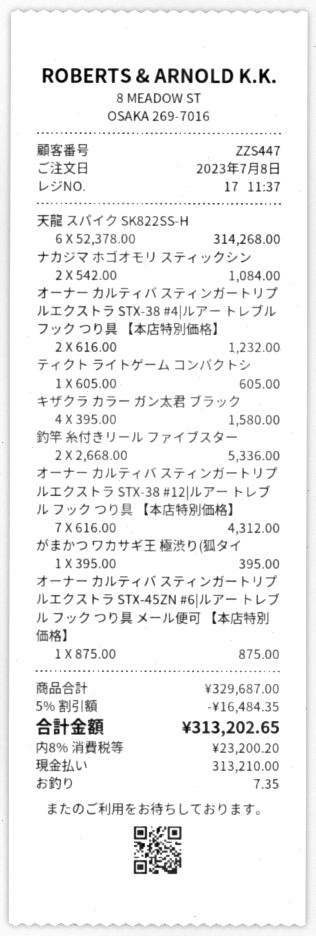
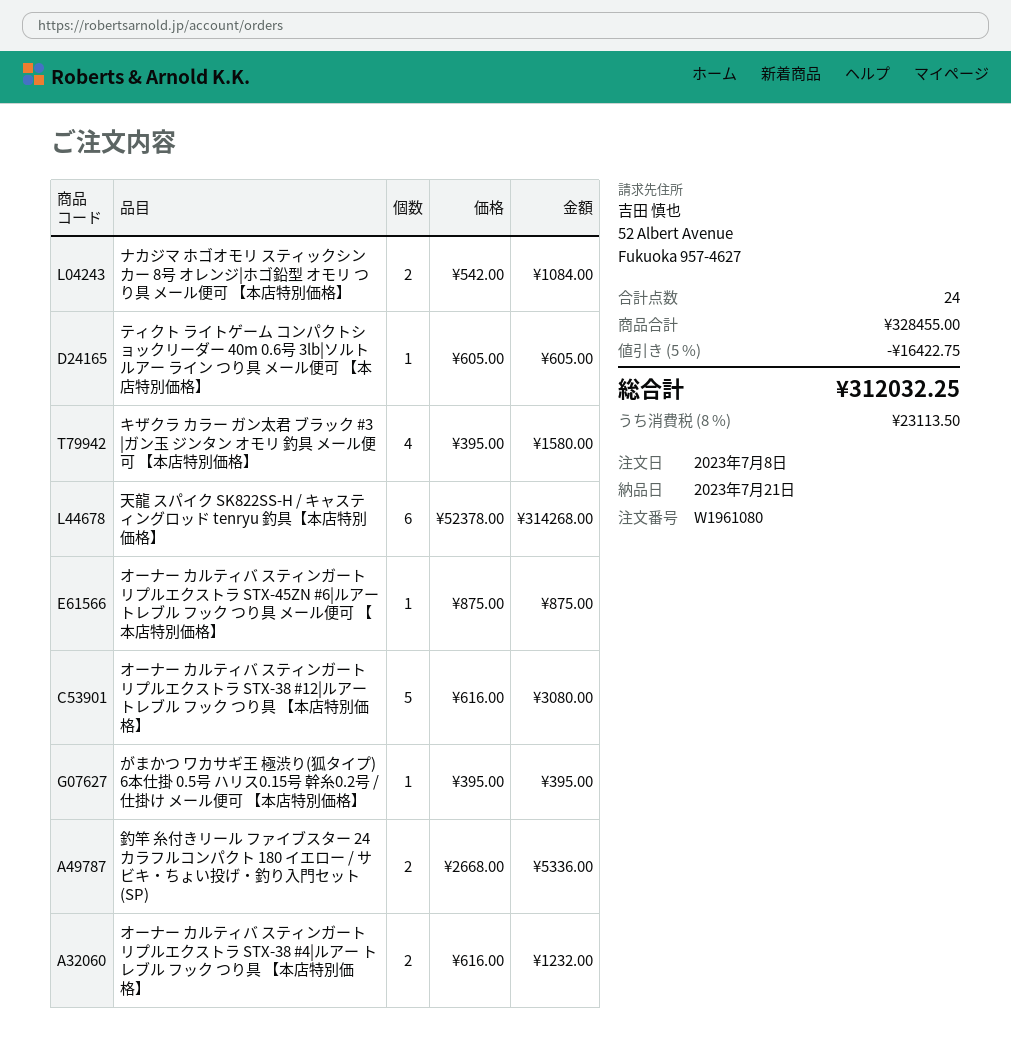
オーナー カルティバ スティンガートリプルエクストラ STX-38 #12|ルアー トレブル フック つり具 【本店特別価格】: 7 x 616.00 = 4312.00 -> 5 x 616.00 = 3080.00
subtotal: 329687.00 -> 328455.00
discount: 5% = 16484.35 -> 5% = 16422.75
tax: 8% = 23200.20 -> 8% = 23113.50
total: 313202.65 -> 312032.25

